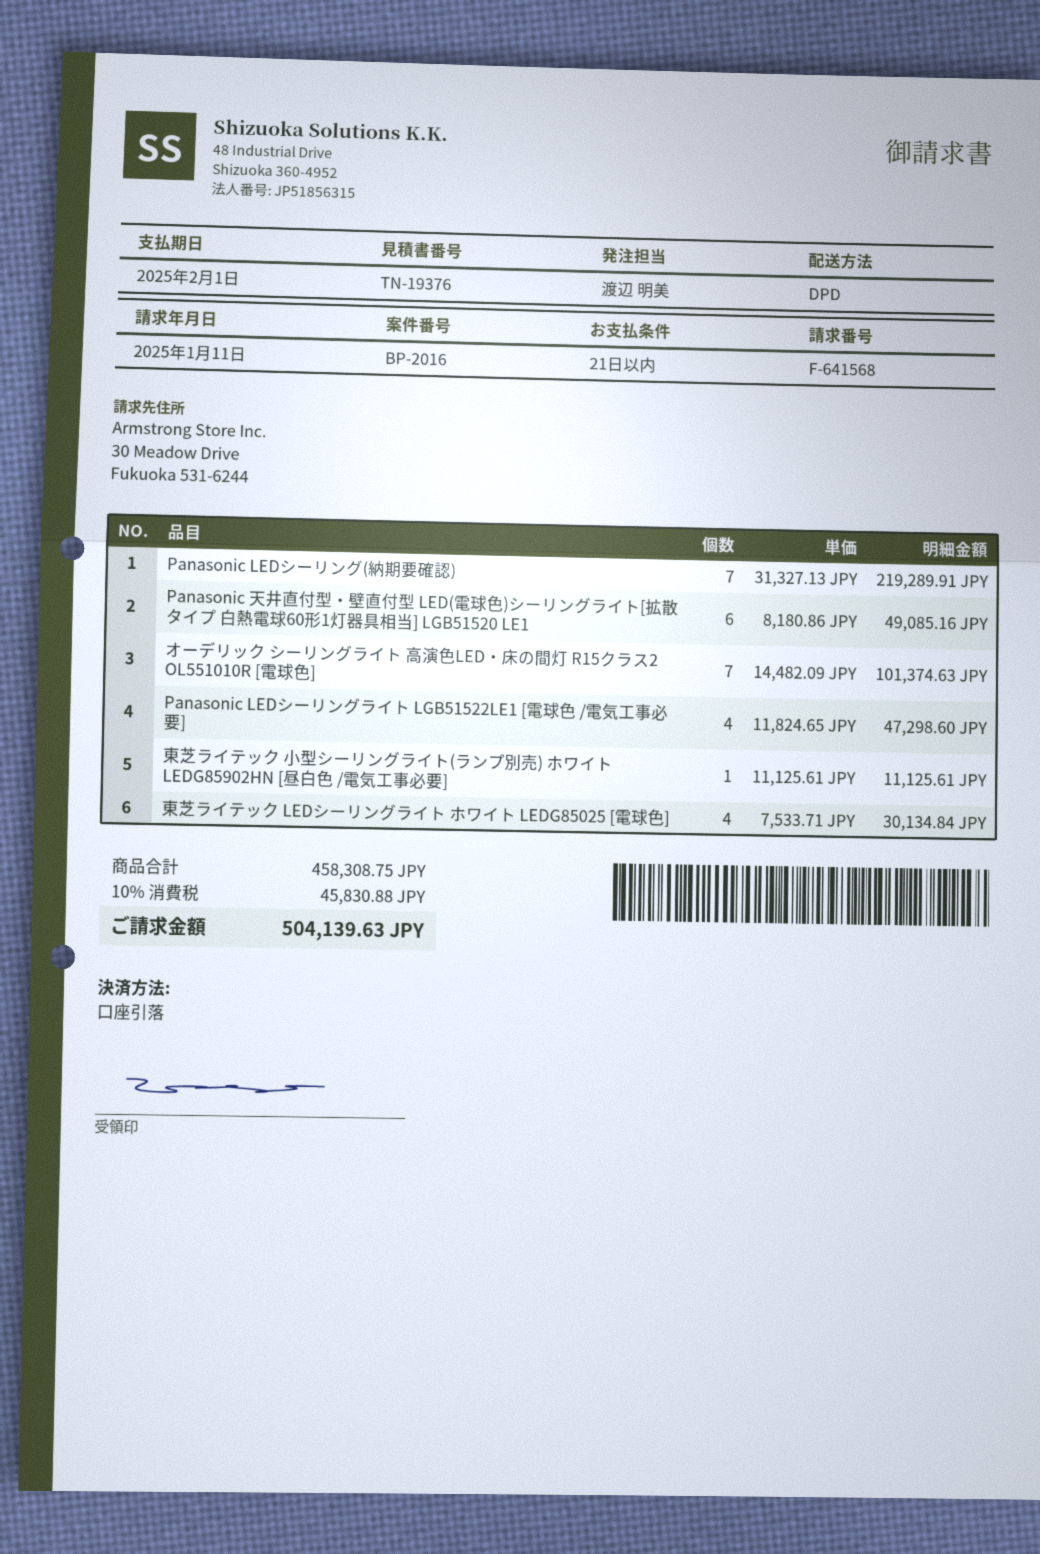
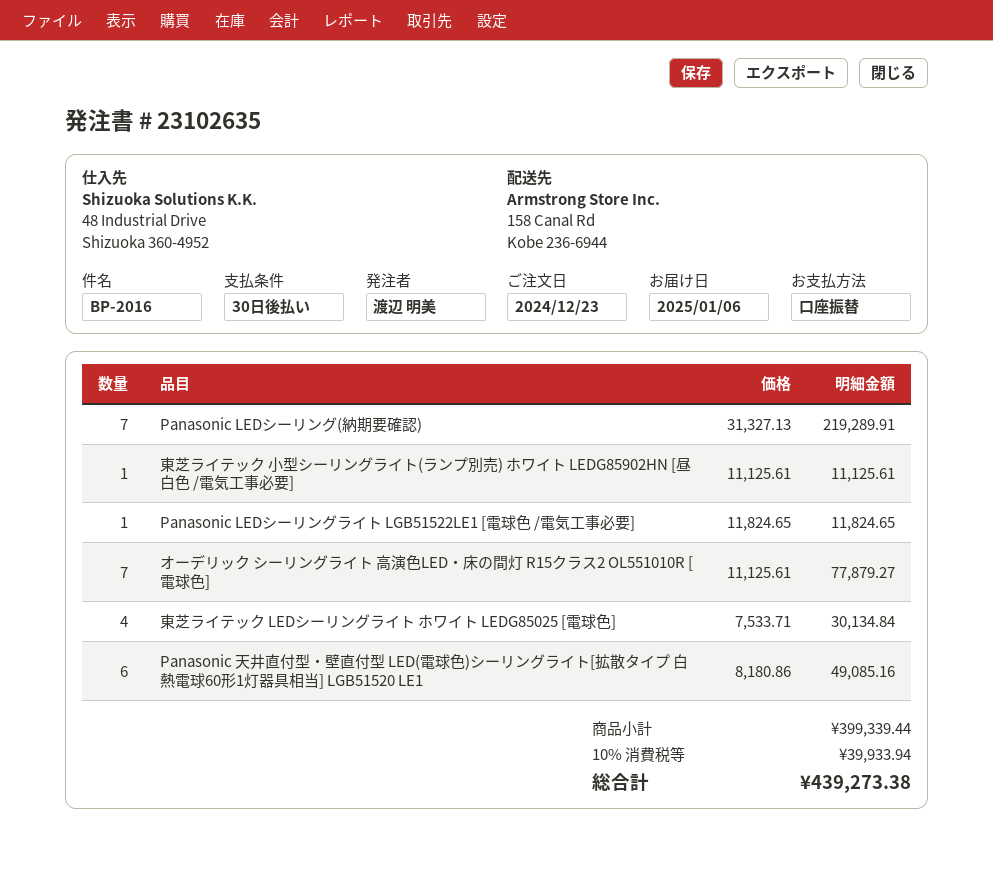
payment terms: 21 days -> 30 days
オーデリック シーリングライト 高演色LED・床の間灯 R15クラス2 OL551010R [電球色]: 7 x 14482.09 = 101374.63 -> 7 x 11125.61 = 77879.27
Panasonic LEDシーリングライト LGB51522LE1 [電球色 /電気工事必要]: 4 x 11824.65 = 47298.60 -> 1 x 11824.65 = 11824.65
subtotal: 458308.75 -> 399339.44
tax: 10% = 45830.88 -> 10% = 39933.94
total: 504139.63 -> 439273.38

